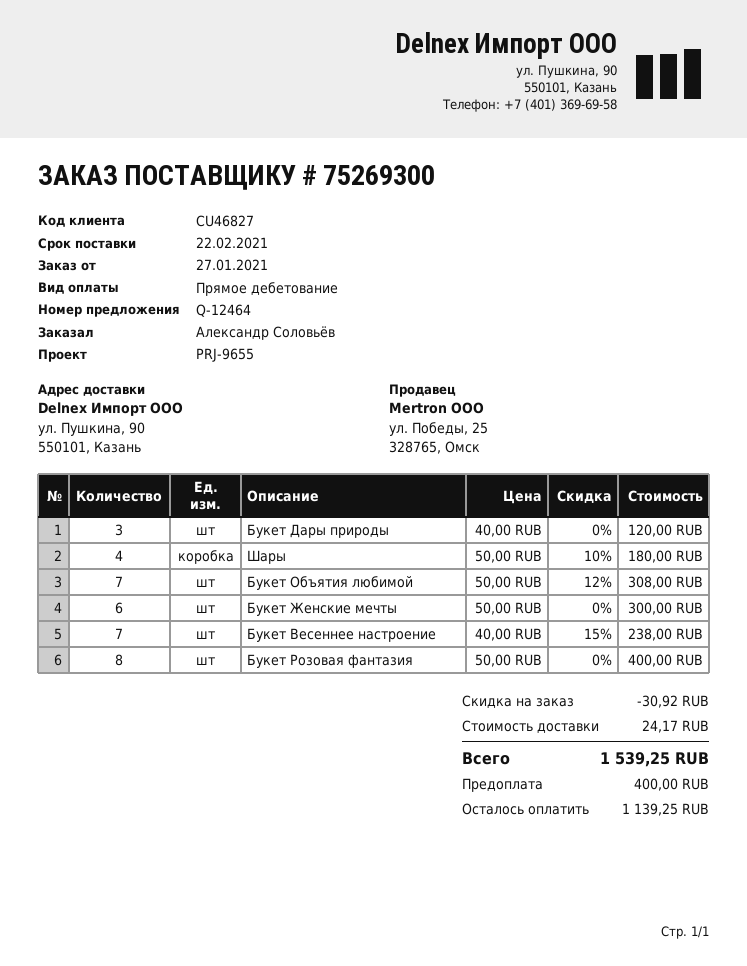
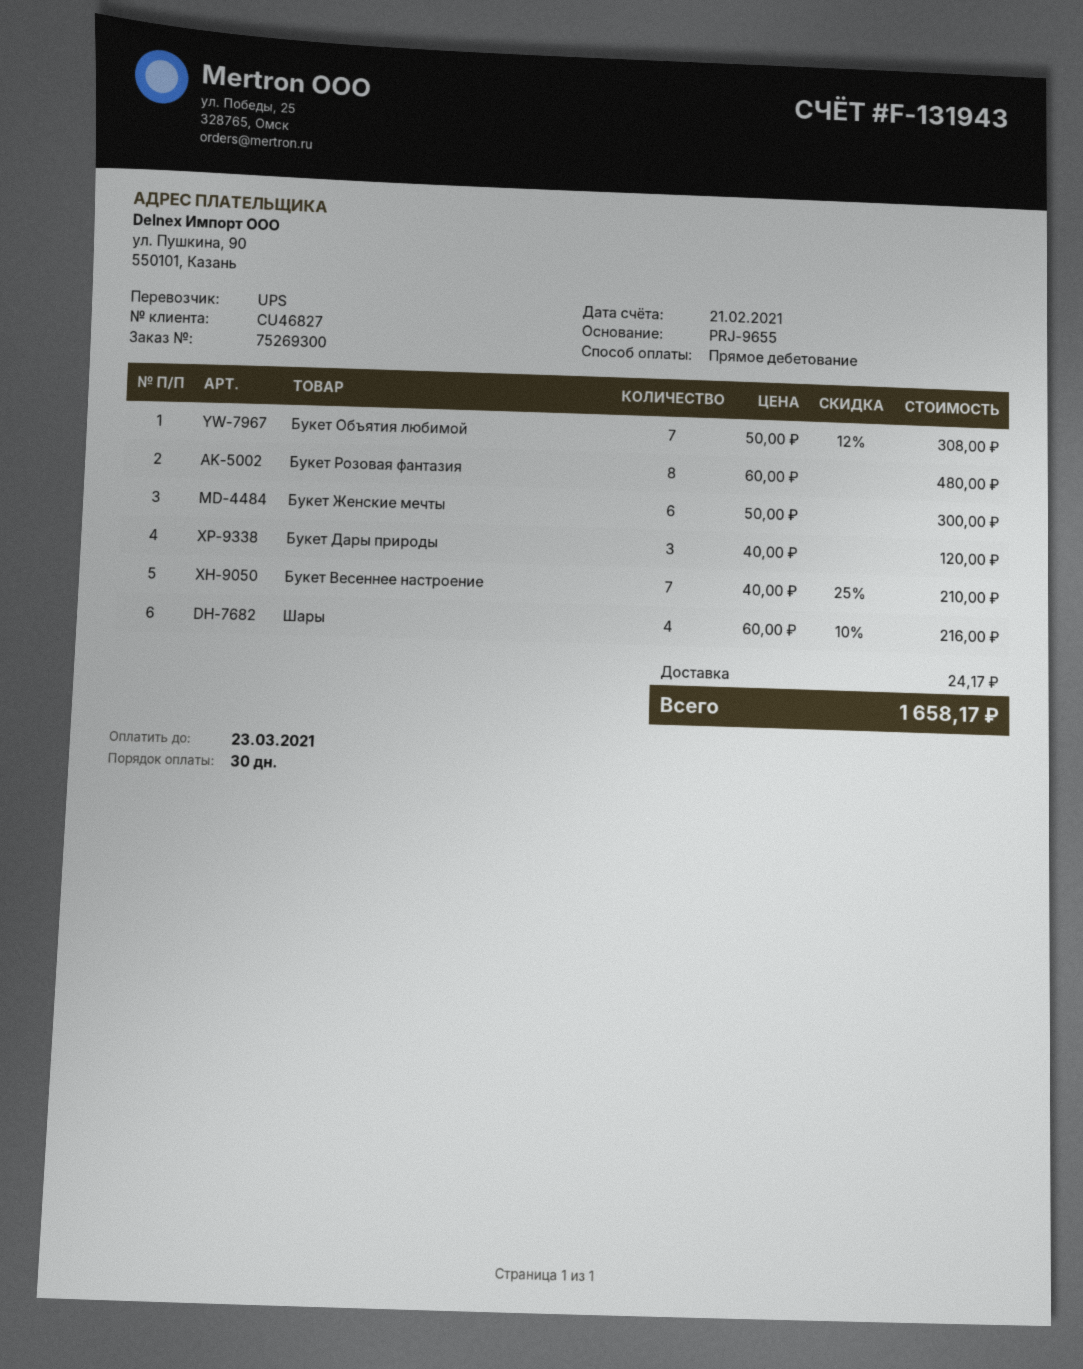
Шары: 4 x 50.00 - 10% = 180.00 -> 4 x 60.00 - 10% = 216.00
Букет Весеннее настроение: 7 x 40.00 - 15% = 238.00 -> 7 x 40.00 - 25% = 210.00
Букет Розовая фантазия: 8 x 50.00 = 400.00 -> 8 x 60.00 = 480.00
discount: 30.92 -> none
total: 1539.25 -> 1658.17

